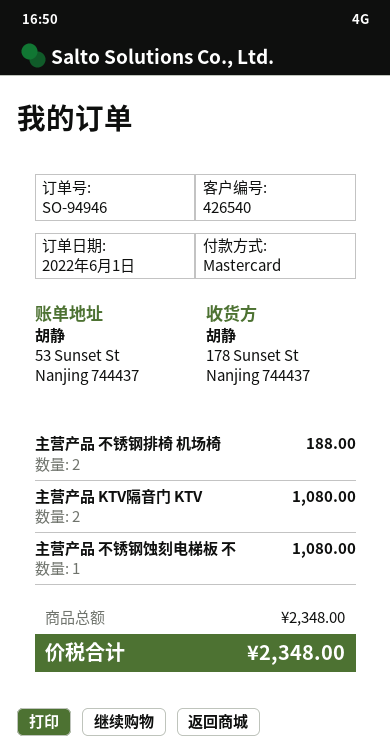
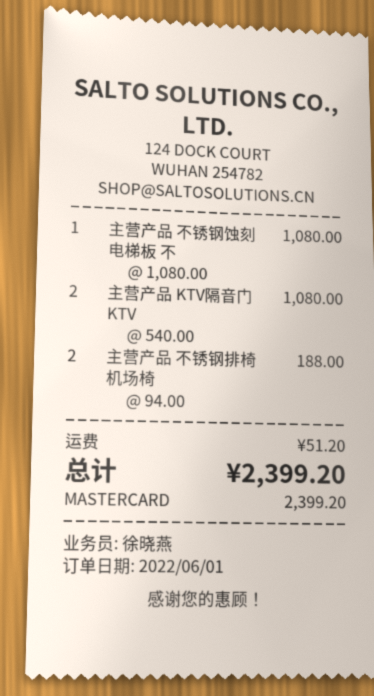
shipping: none -> 51.20
total: 2348.00 -> 2399.20

